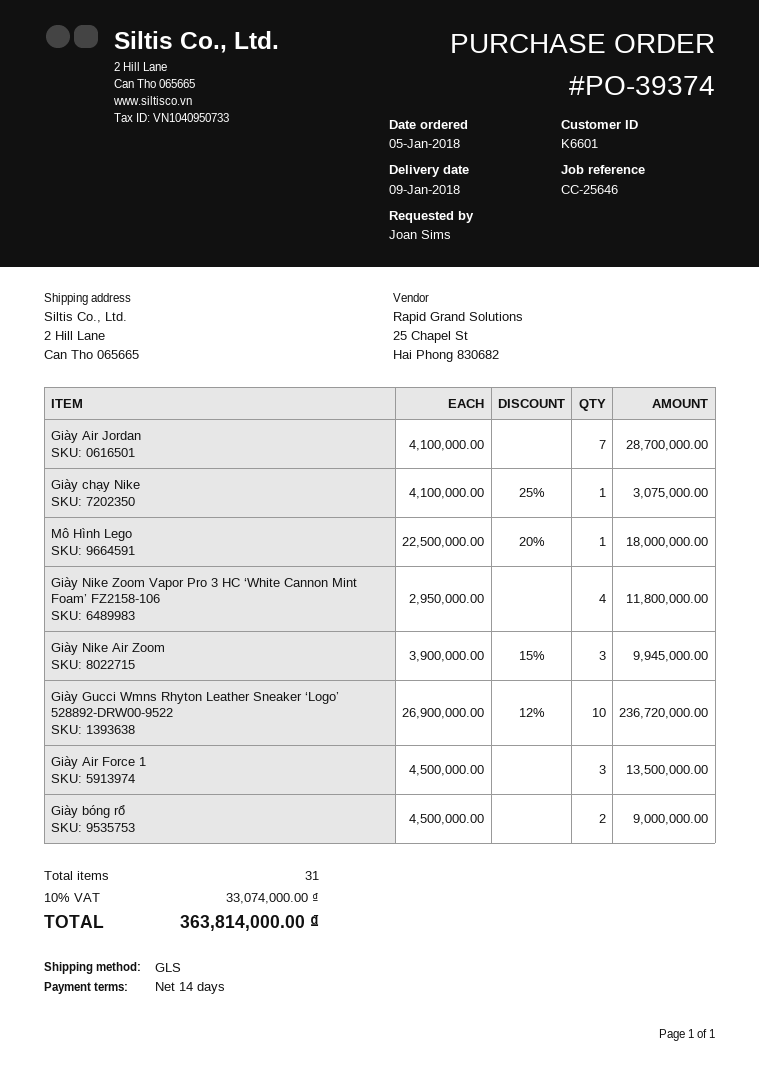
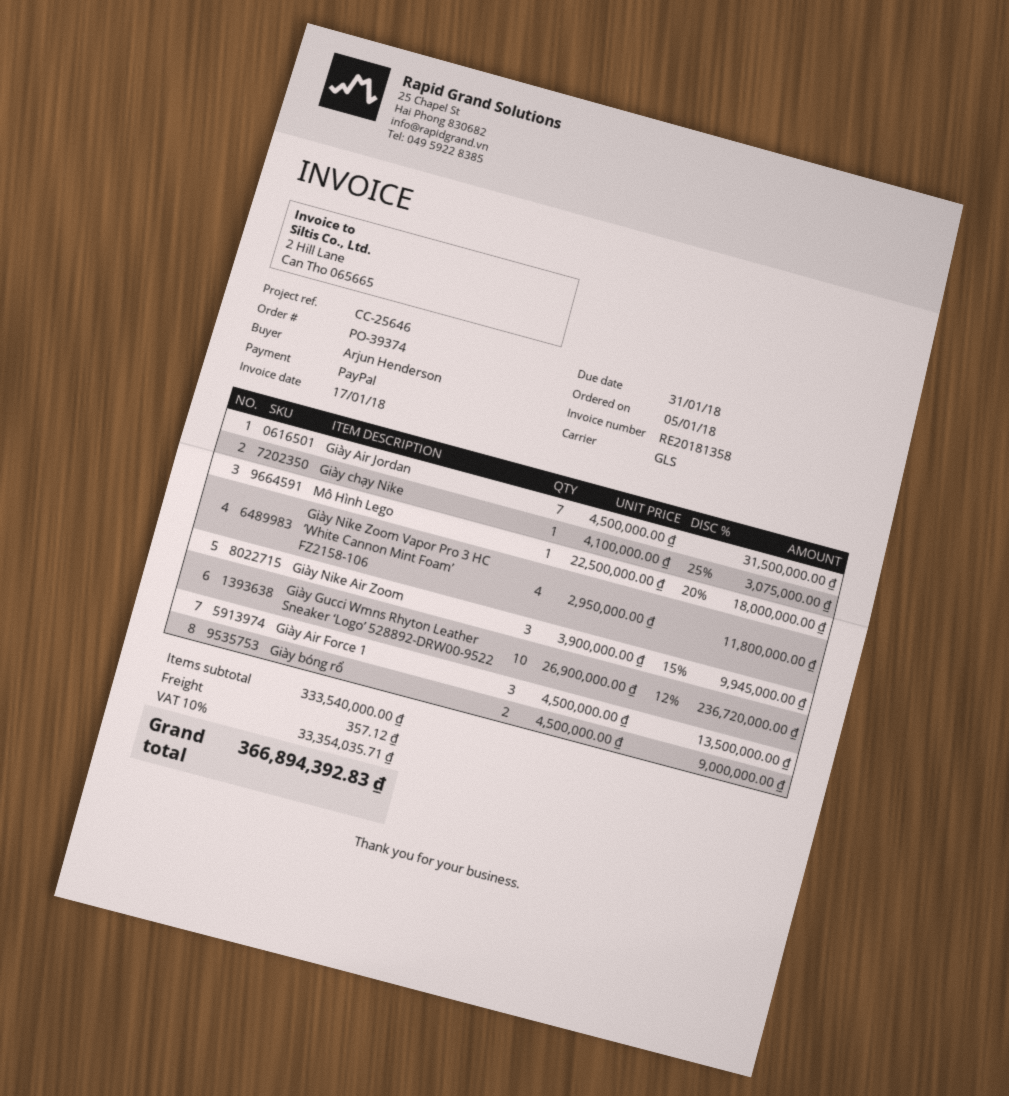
ordered by: Joan Sims -> Arjun Henderson
Giày Air Jordan: 7 x 4100000.00 = 28700000.00 -> 7 x 4500000.00 = 31500000.00
shipping: none -> 357.12
tax: 10% = 33074000.00 -> 10% = 33354035.71
total: 363814000.00 -> 366894392.83

